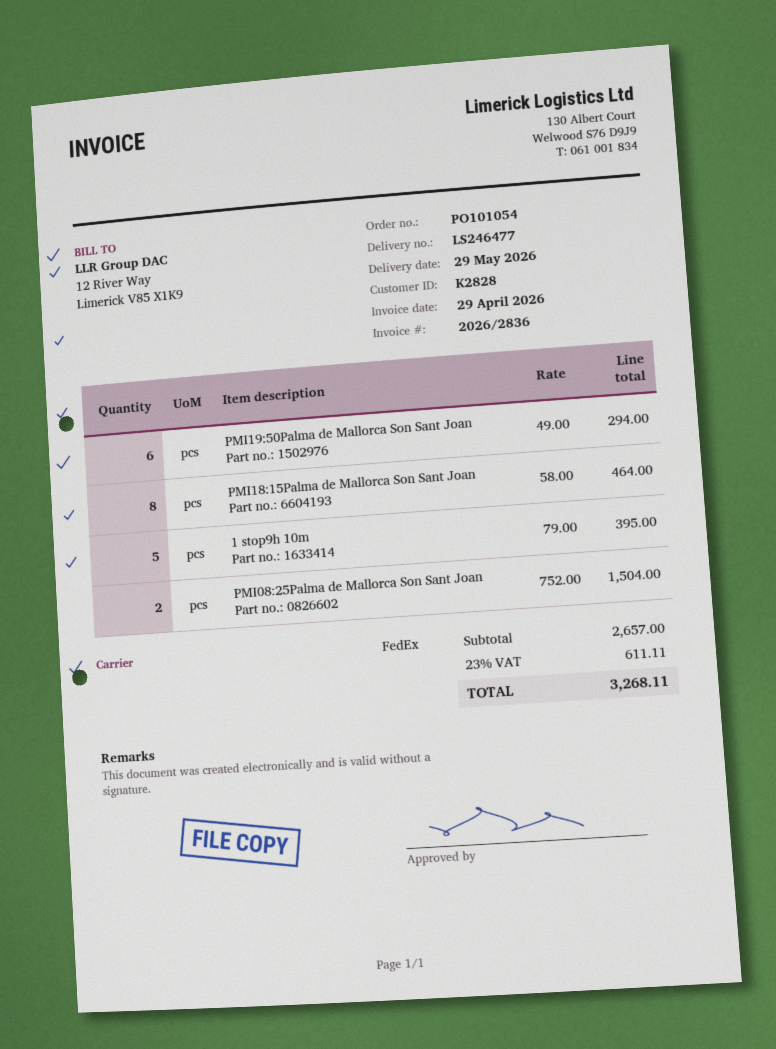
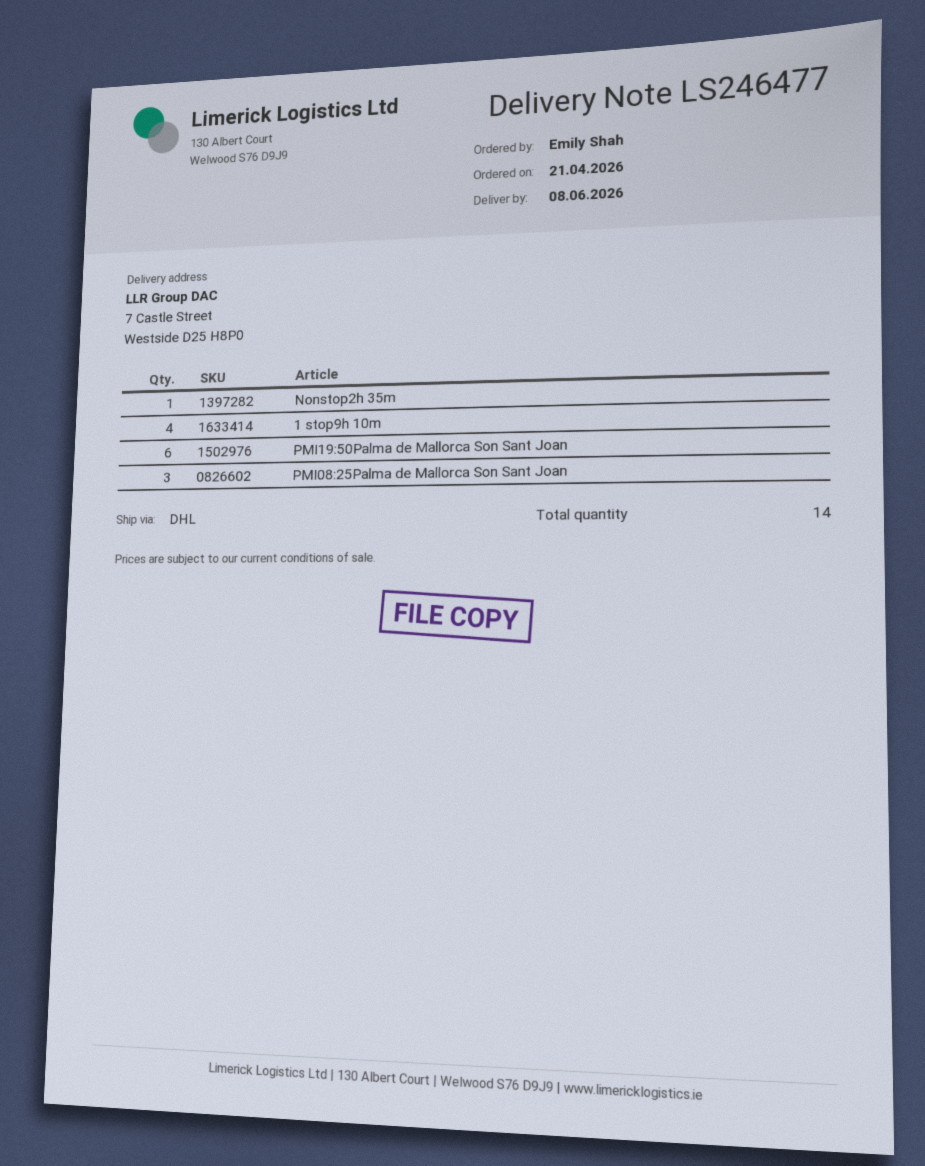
delivery date: 2026-05-29 -> 2026-06-08
shipping method: FedEx -> DHL
PMI18:15Palma de Mallorca Son Sant Joan: 8 -> none
1 stop9h 10m: 5 -> 4
PMI08:25Palma de Mallorca Son Sant Joan: 2 -> 3
Nonstop2h 35m: none -> 1

